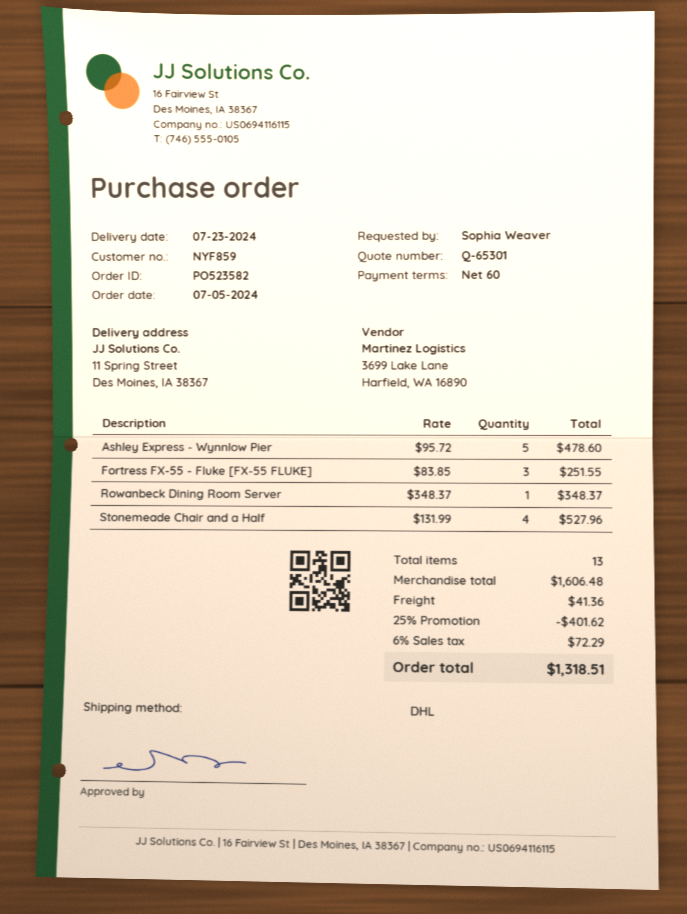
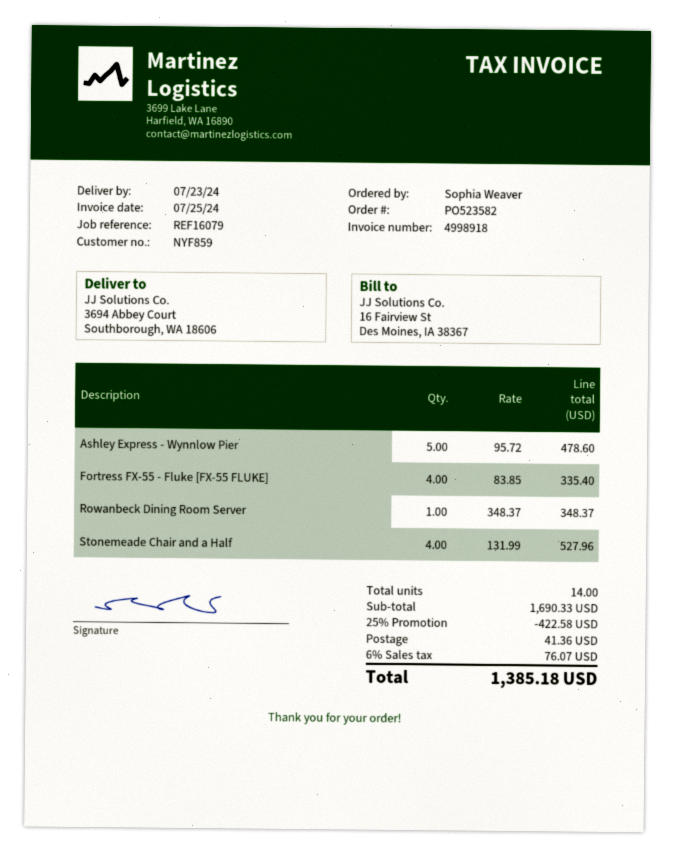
ship to: 11 Spring Street, Des Moines, IA 38367 -> 3694 Abbey Court, Southborough, WA 18606
Fortress FX-55 - Fluke [FX-55 FLUKE]: 3 x 83.85 = 251.55 -> 4 x 83.85 = 335.40
total quantity: 13 -> 14
subtotal: 1606.48 -> 1690.33
discount: 25% = 401.62 -> 25% = 422.58
tax: 6% = 72.29 -> 6% = 76.07
total: 1318.51 -> 1385.18

